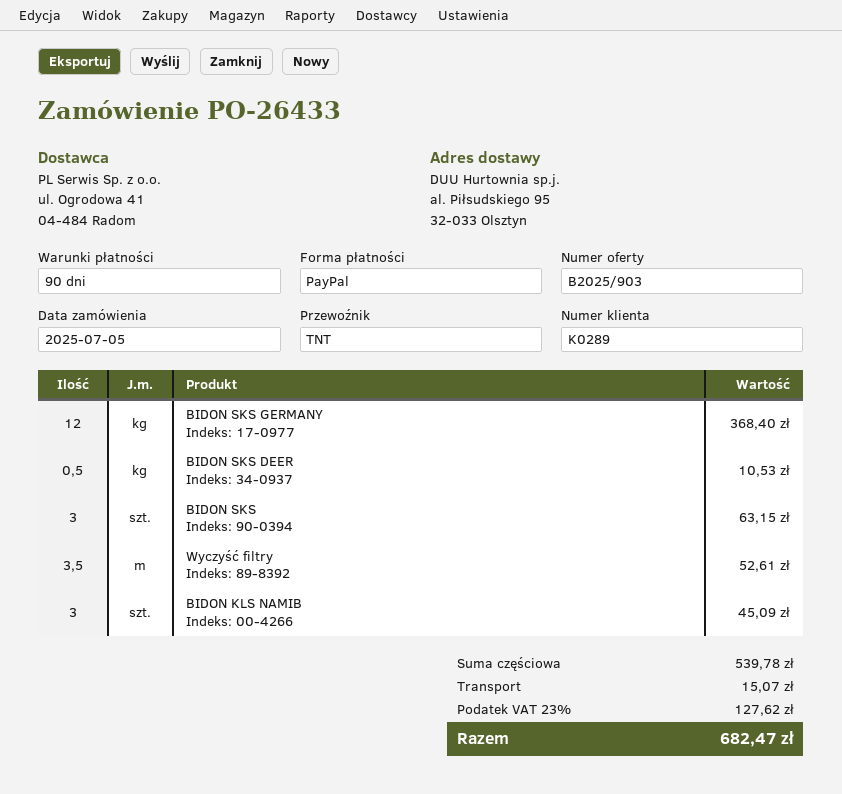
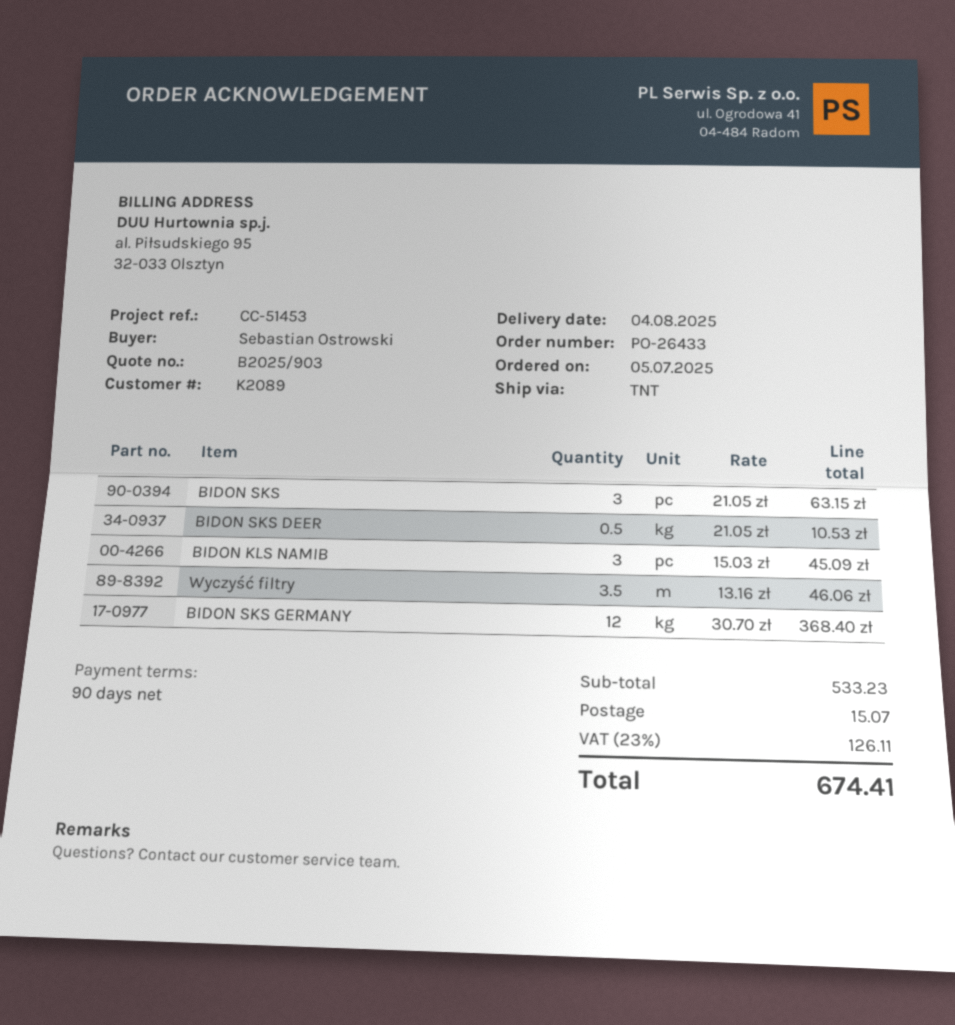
customer number: K0289 -> K2089
Wyczyść filtry: 3.5 for 52.61 -> 3.5 for 46.06
subtotal: 539.78 -> 533.23
tax: 23% = 127.62 -> 23% = 126.11
total: 682.47 -> 674.41

